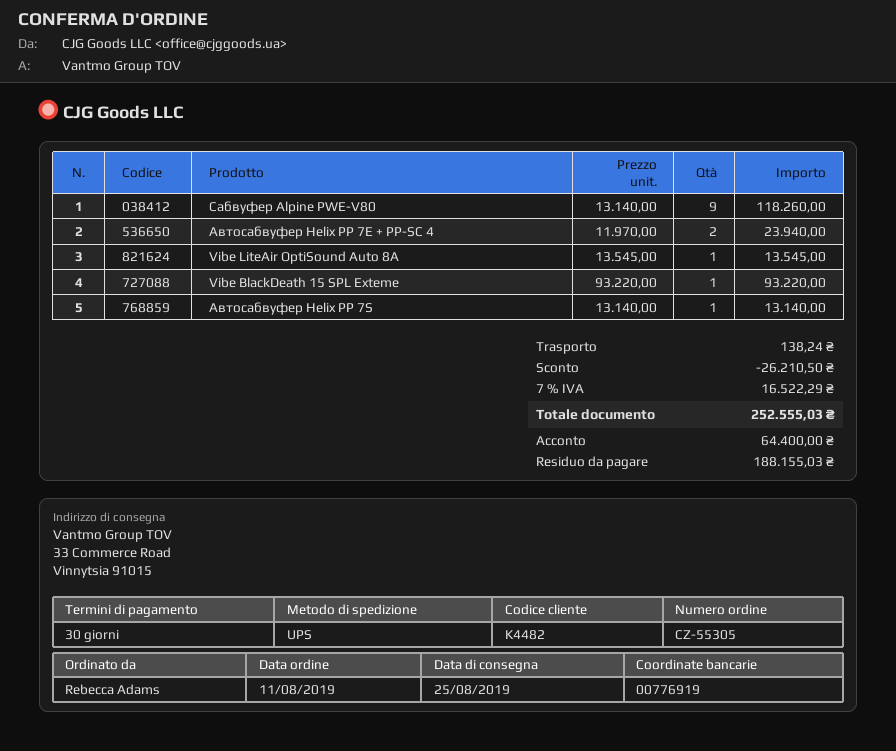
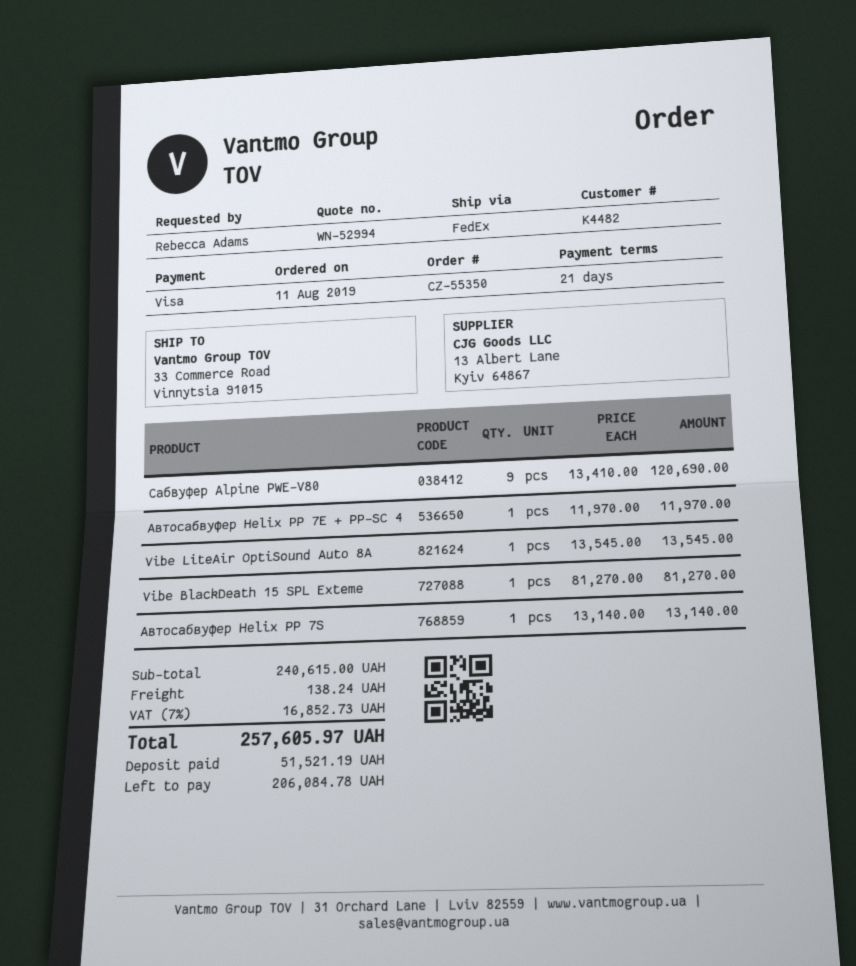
order number: CZ-55305 -> CZ-55350
payment terms: 30 days -> 21 days
shipping method: UPS -> FedEx
Сабвуфер Alpine PWE-V80: 9 x 13140.00 = 118260.00 -> 9 x 13410.00 = 120690.00
Автосабвуфер Helix PP 7E + PP-SC 4: 2 x 11970.00 = 23940.00 -> 1 x 11970.00 = 11970.00
Vibe BlackDeath 15 SPL Exteme: 1 x 93220.00 = 93220.00 -> 1 x 81270.00 = 81270.00
discount: 26210.50 -> none
tax: 7% = 16522.29 -> 7% = 16852.73
total: 252555.03 -> 257605.97
deposit: 64400.00 -> 51521.19
balance: 188155.03 -> 206084.78

